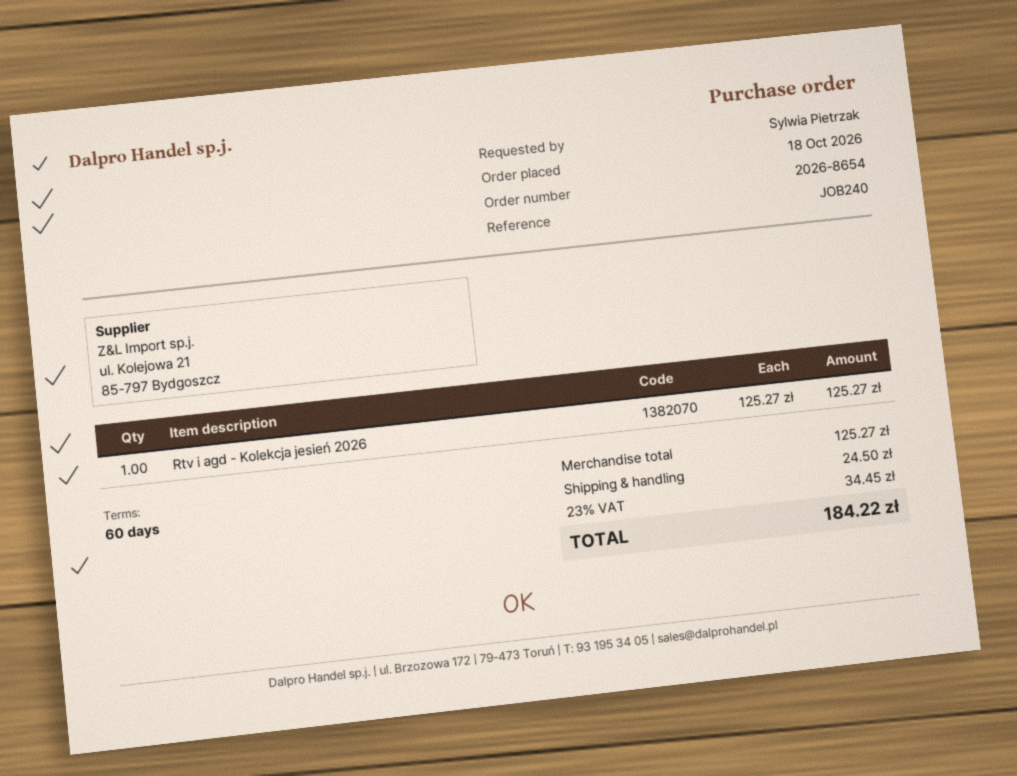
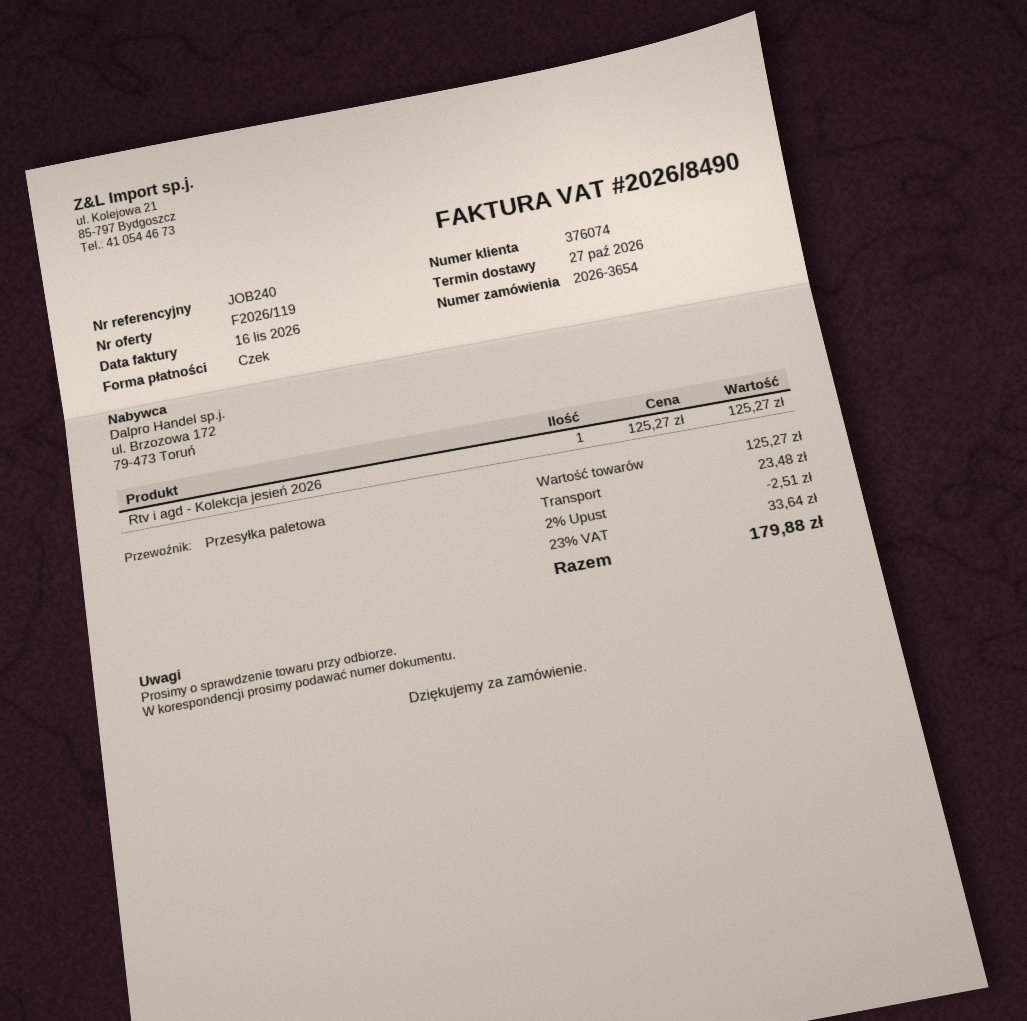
order number: 2026-8654 -> 2026-3654
discount: none -> 2% = 2.51
shipping: 24.50 -> 23.48
tax: 23% = 34.45 -> 23% = 33.64
total: 184.22 -> 179.88

